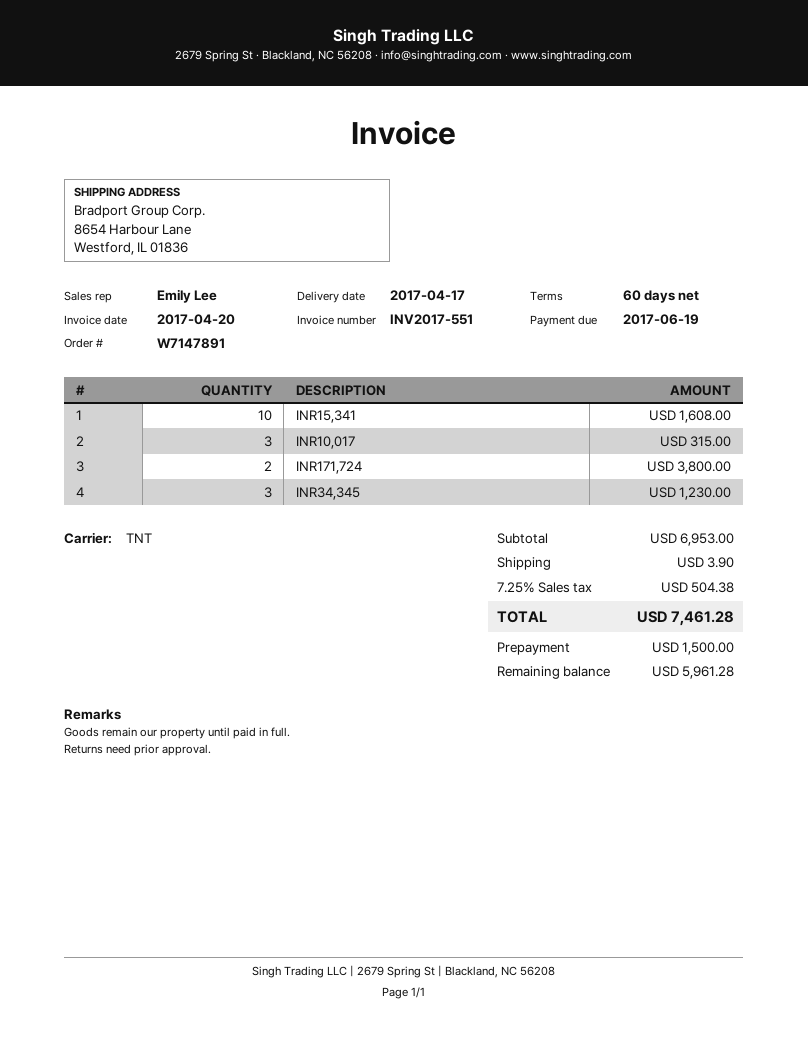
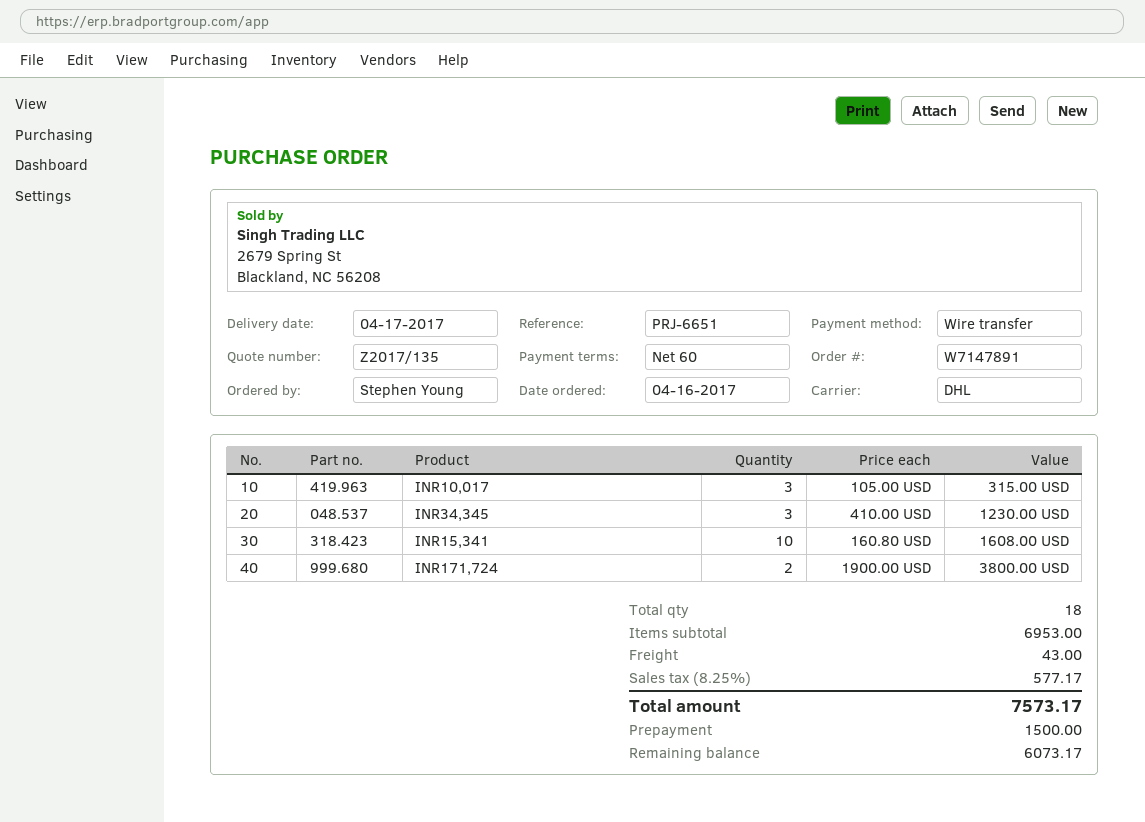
shipping method: TNT -> DHL
shipping: 3.90 -> 43.00
tax: 7.25% = 504.38 -> 8.25% = 577.17
total: 7461.28 -> 7573.17
balance: 5961.28 -> 6073.17

